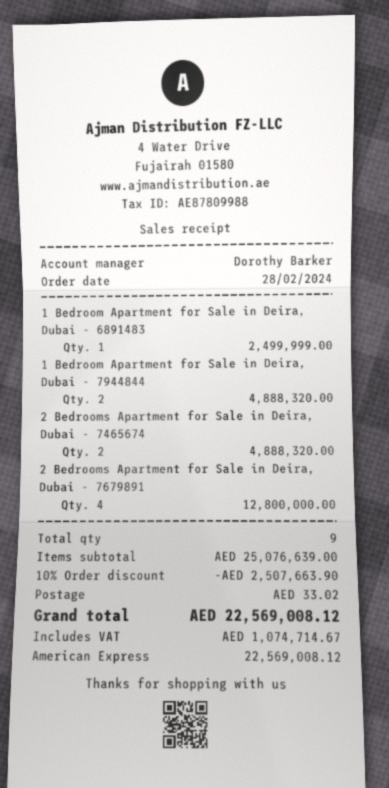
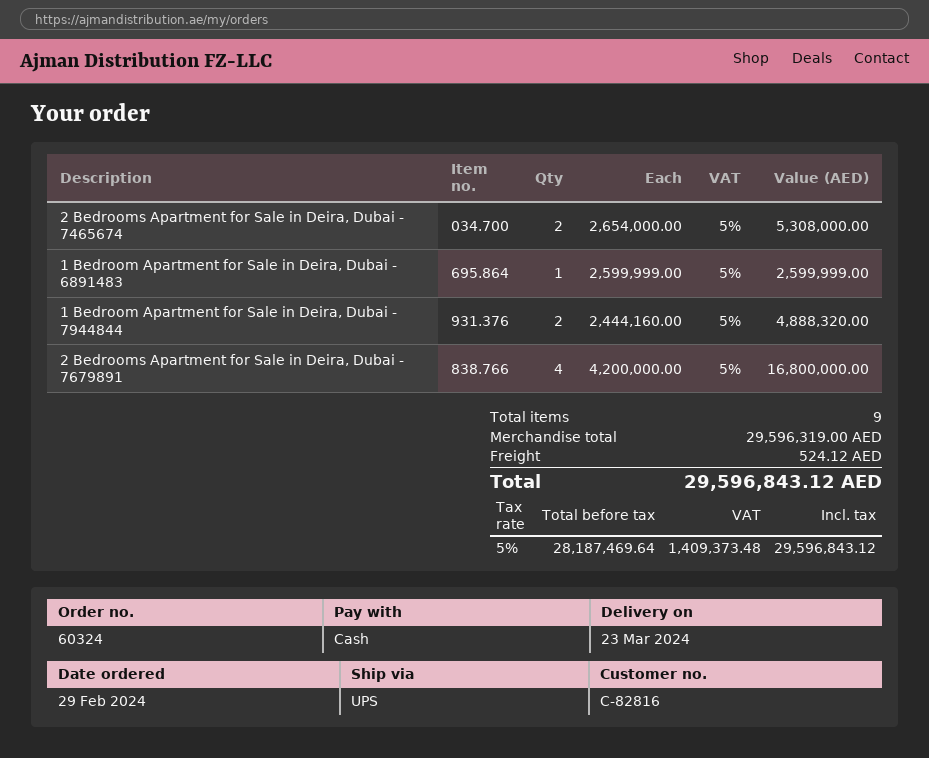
order date: 2024-02-28 -> 2024-02-29
payment method: American Express -> cash
1 Bedroom Apartment for Sale in Deira, Dubai - 6891483: 1 for 2499999.00 -> 1 for 2599999.00
2 Bedrooms Apartment for Sale in Deira, Dubai - 7465674: 2 for 4888320.00 -> 2 for 5308000.00
2 Bedrooms Apartment for Sale in Deira, Dubai - 7679891: 4 for 12800000.00 -> 4 for 16800000.00
subtotal: 25076639.00 -> 29596319.00
discount: 10% = 2507663.90 -> none
shipping: 33.02 -> 524.12
tax: 1074714.67 -> 1409373.48
total: 22569008.12 -> 29596843.12

